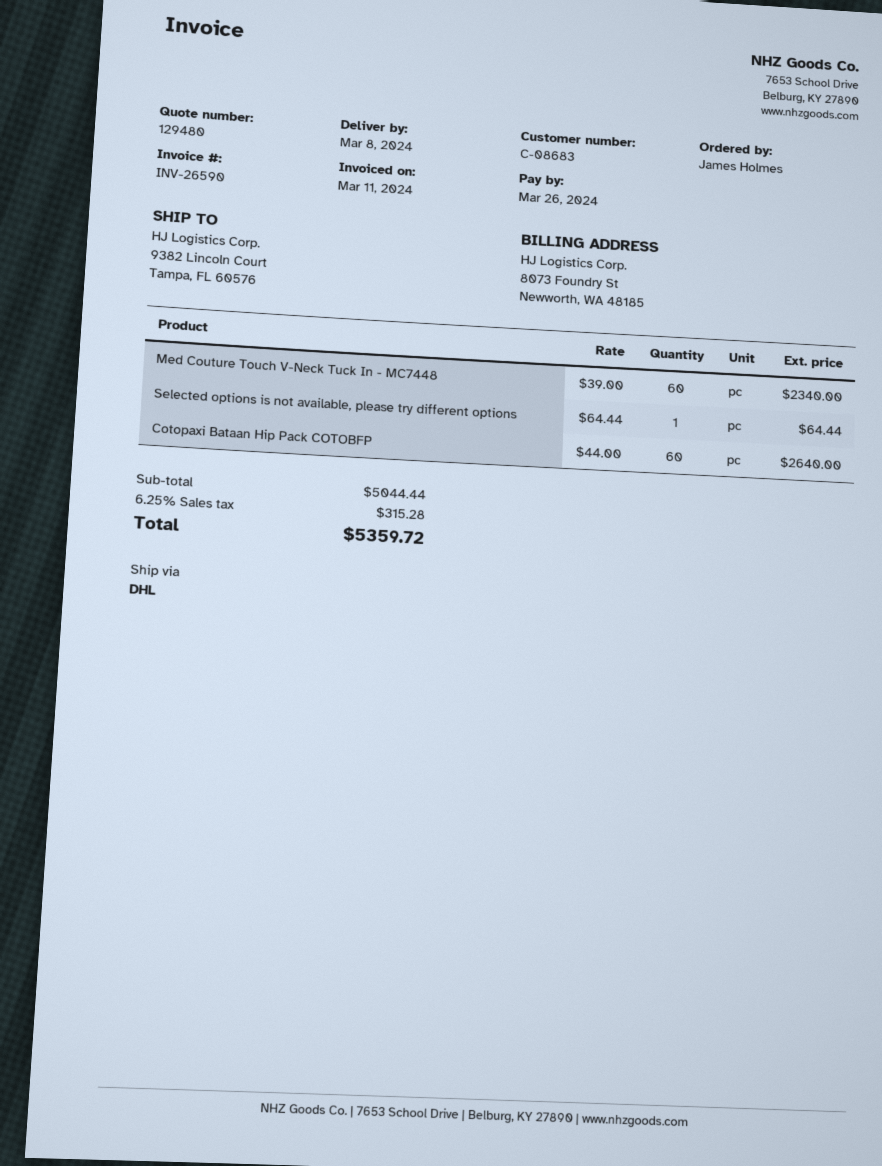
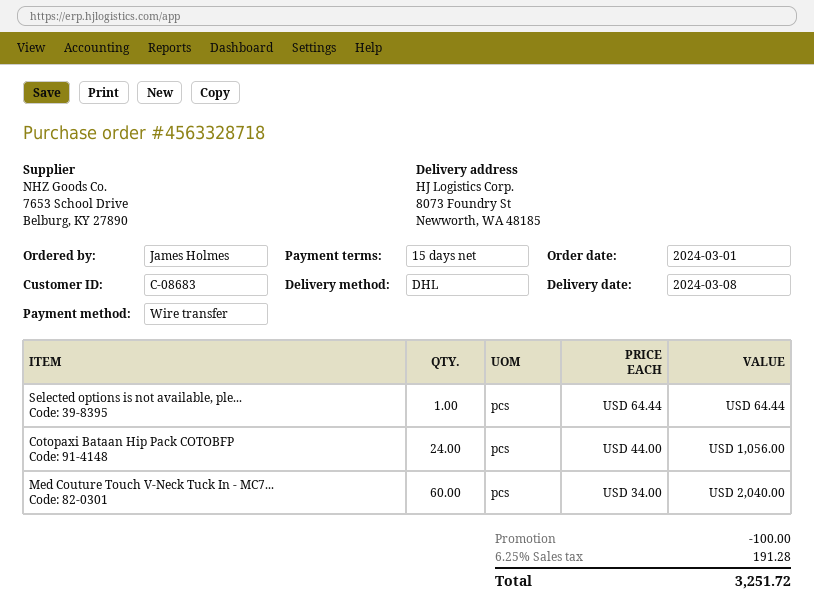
ship to: 9382 Lincoln Court, Tampa, FL 60576 -> 8073 Foundry St, Newworth, WA 48185
Med Couture Touch V-Neck Tuck In - MC7448: 60 x 39.00 = 2340.00 -> 60 x 34.00 = 2040.00
Cotopaxi Bataan Hip Pack COTOBFP: 60 x 44.00 = 2640.00 -> 24 x 44.00 = 1056.00
discount: none -> 100.00
tax: 6.25% = 315.28 -> 6.25% = 191.28
total: 5359.72 -> 3251.72

